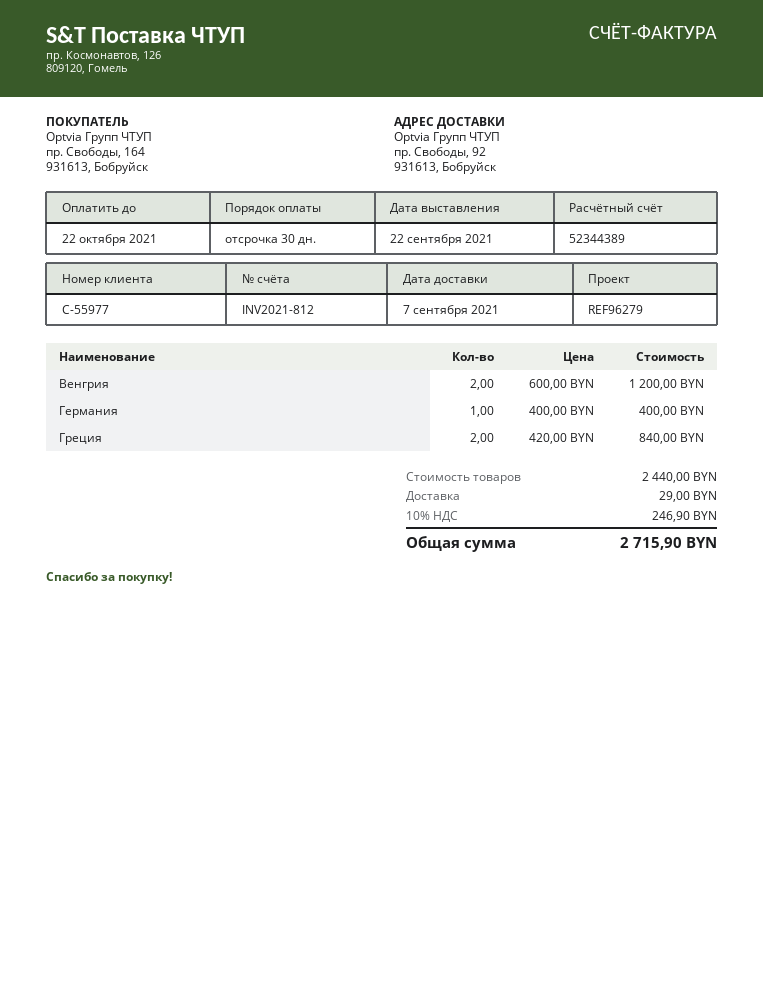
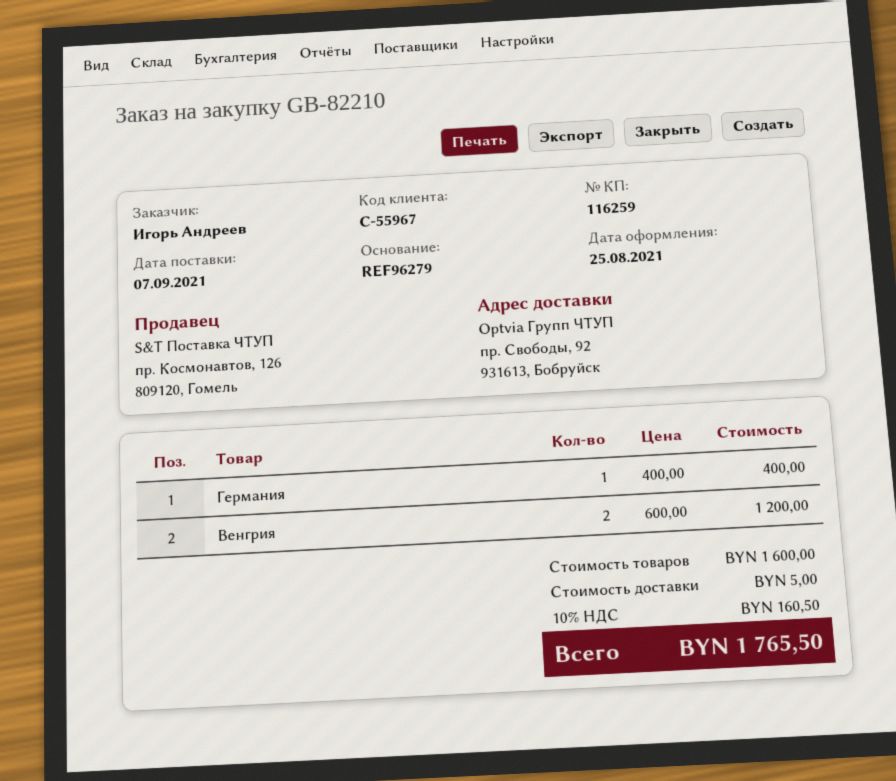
customer number: C-55977 -> C-55967
Греция: 2 x 420.00 = 840.00 -> none
subtotal: 2440.00 -> 1600.00
shipping: 29.00 -> 5.00
tax: 10% = 246.90 -> 10% = 160.50
total: 2715.90 -> 1765.50

